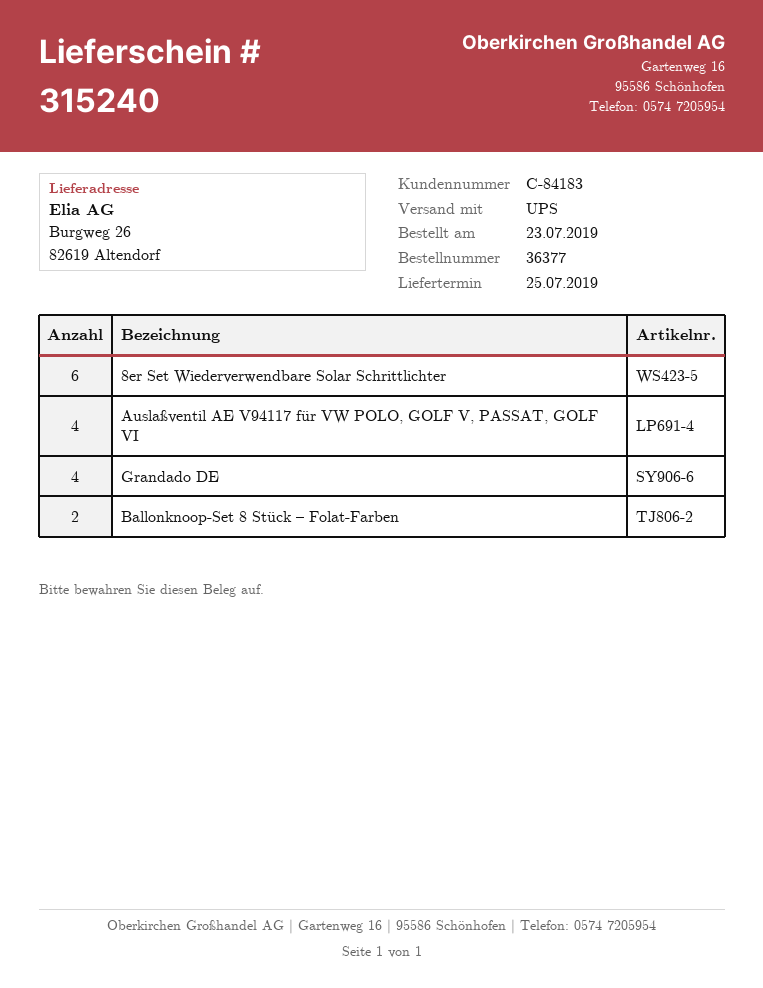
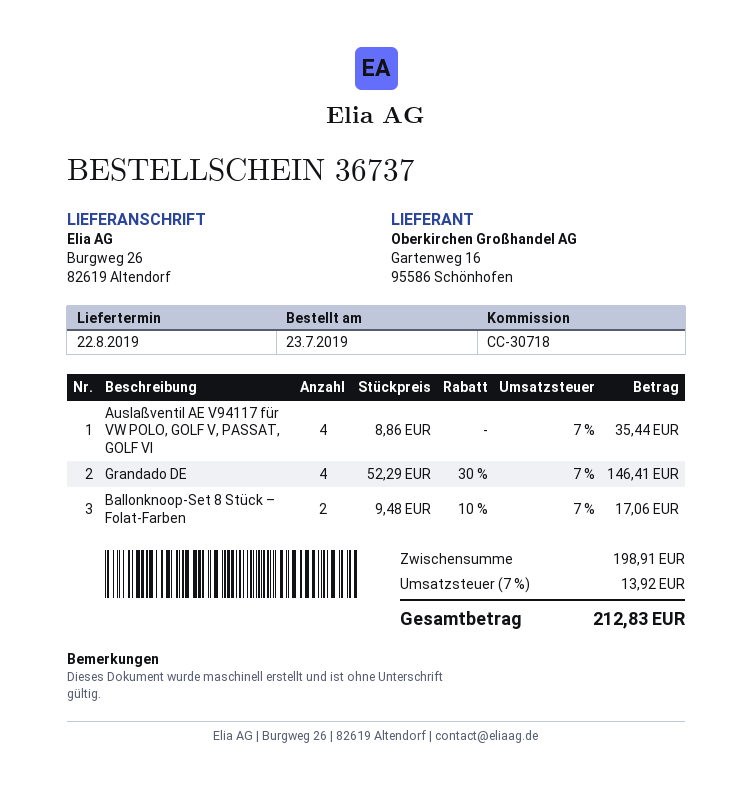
order number: 36377 -> 36737
delivery date: 2019-07-25 -> 2019-08-22
8er Set Wiederverwendbare Solar Schrittlichter: 6 -> none

